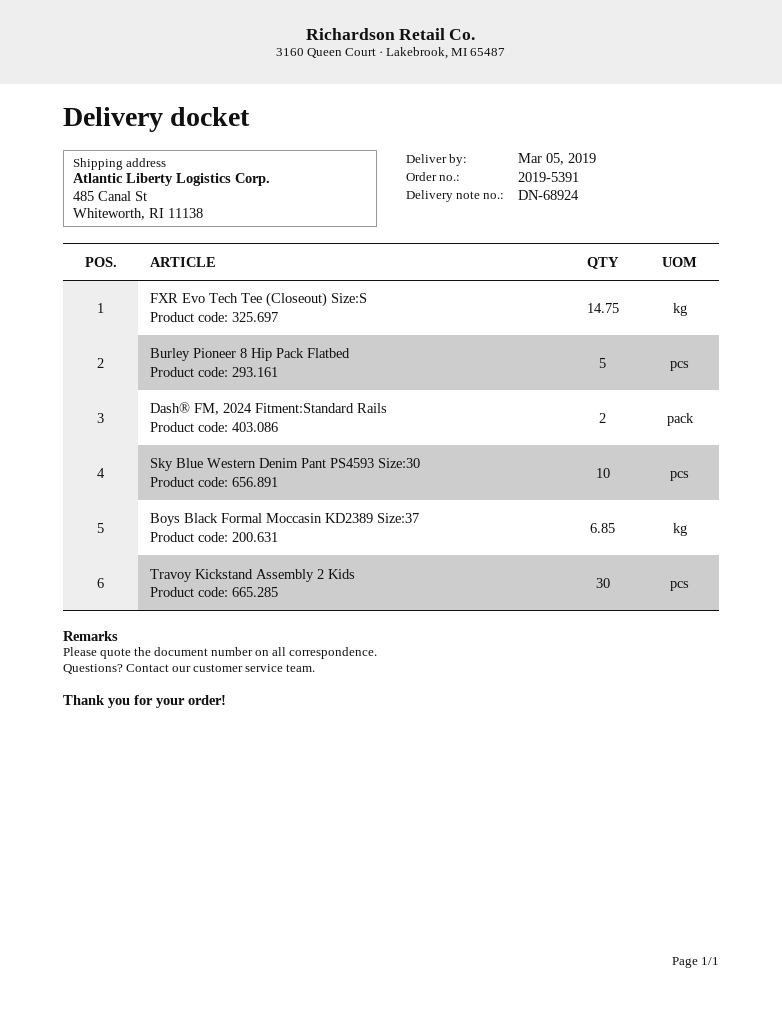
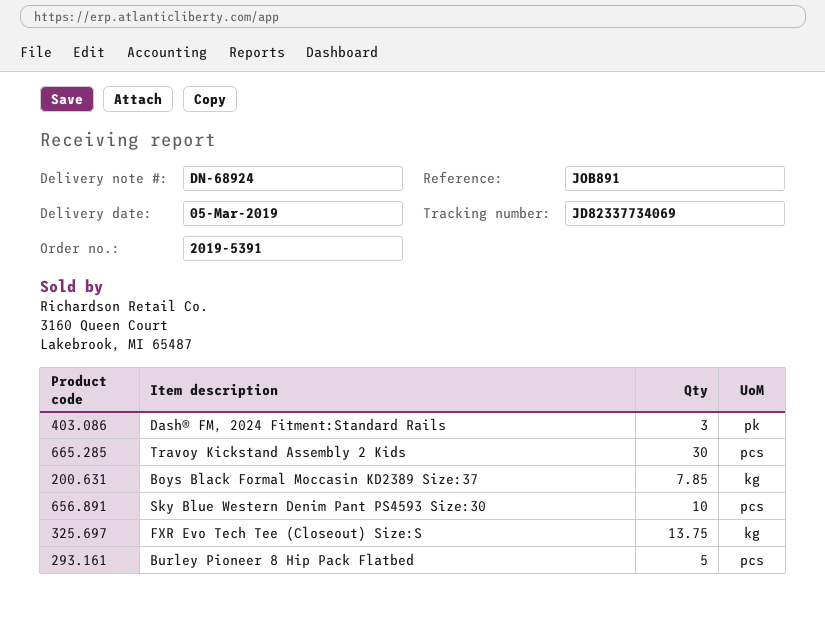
FXR Evo Tech Tee (Closeout) Size:S: 14.75 -> 13.75
Dash® FM, 2024 Fitment:Standard Rails: 2 -> 3
Boys Black Formal Moccasin KD2389 Size:37: 6.85 -> 7.85

